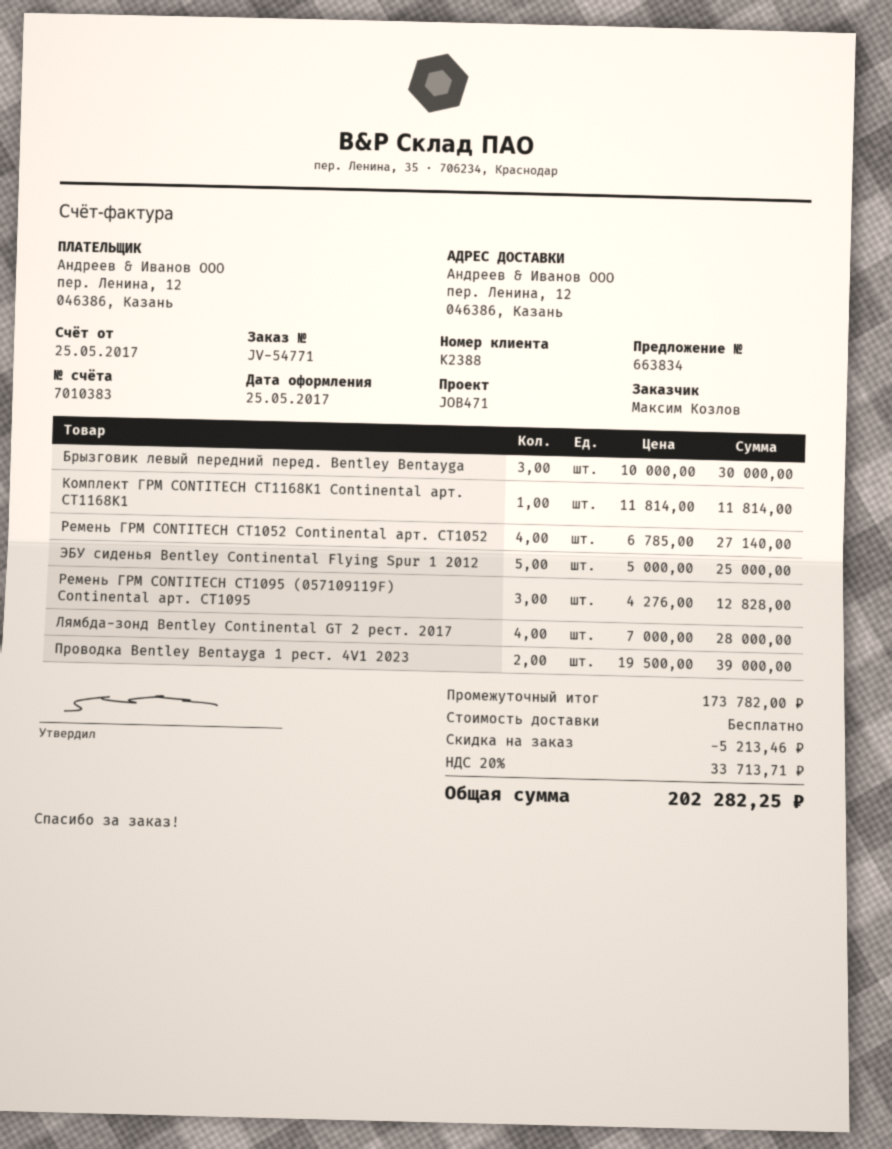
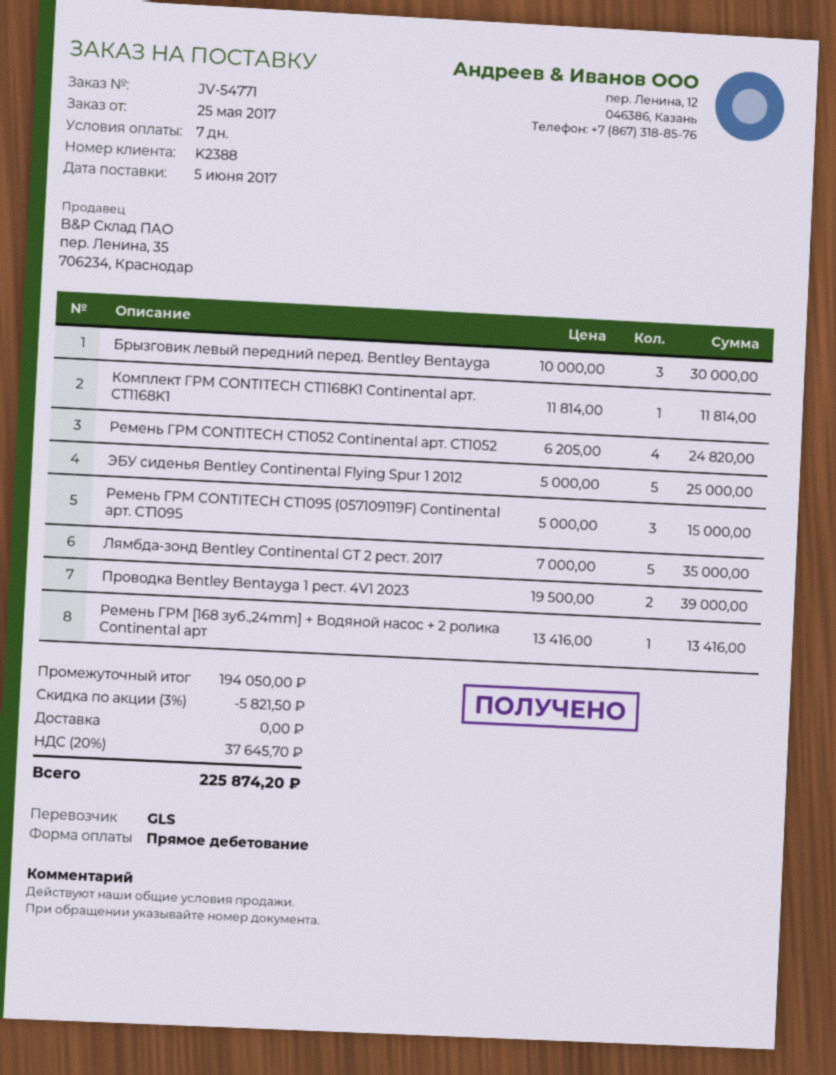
Ремень ГРМ CONTITECH CT1052 Continental арт. CT1052: 4 x 6785.00 = 27140.00 -> 4 x 6205.00 = 24820.00
Ремень ГРМ CONTITECH CT1095 (057109119F) Continental арт. CT1095: 3 x 4276.00 = 12828.00 -> 3 x 5000.00 = 15000.00
Лямбда-зонд Bentley Continental GT 2 рест. 2017: 4 x 7000.00 = 28000.00 -> 5 x 7000.00 = 35000.00
Ремень ГРМ [168 зуб.,24mm] + Водяной насос + 2 ролика Continental арт: none -> 1 x 13416.00 = 13416.00
subtotal: 173782.00 -> 194050.00
discount: 5213.46 -> 5821.50
tax: 20% = 33713.71 -> 20% = 37645.70
total: 202282.25 -> 225874.20

